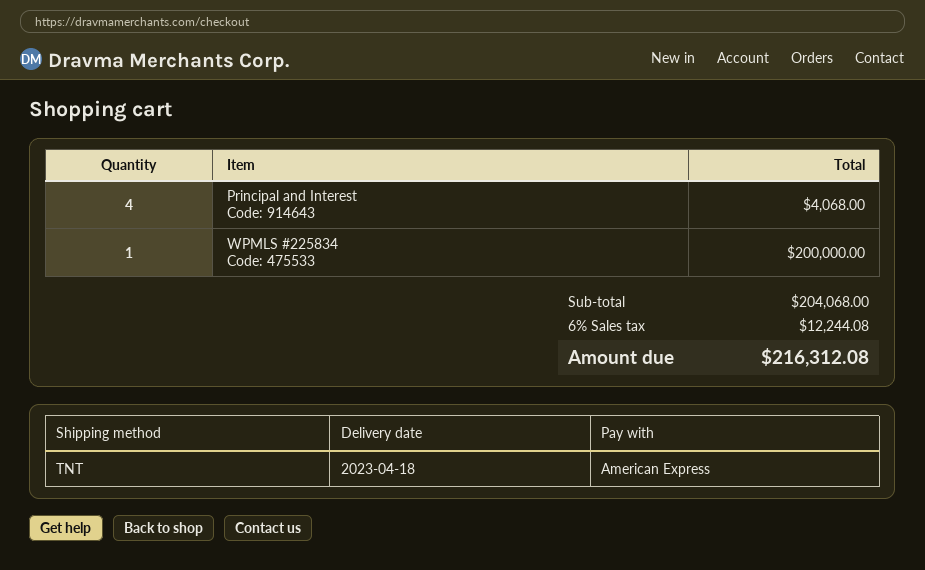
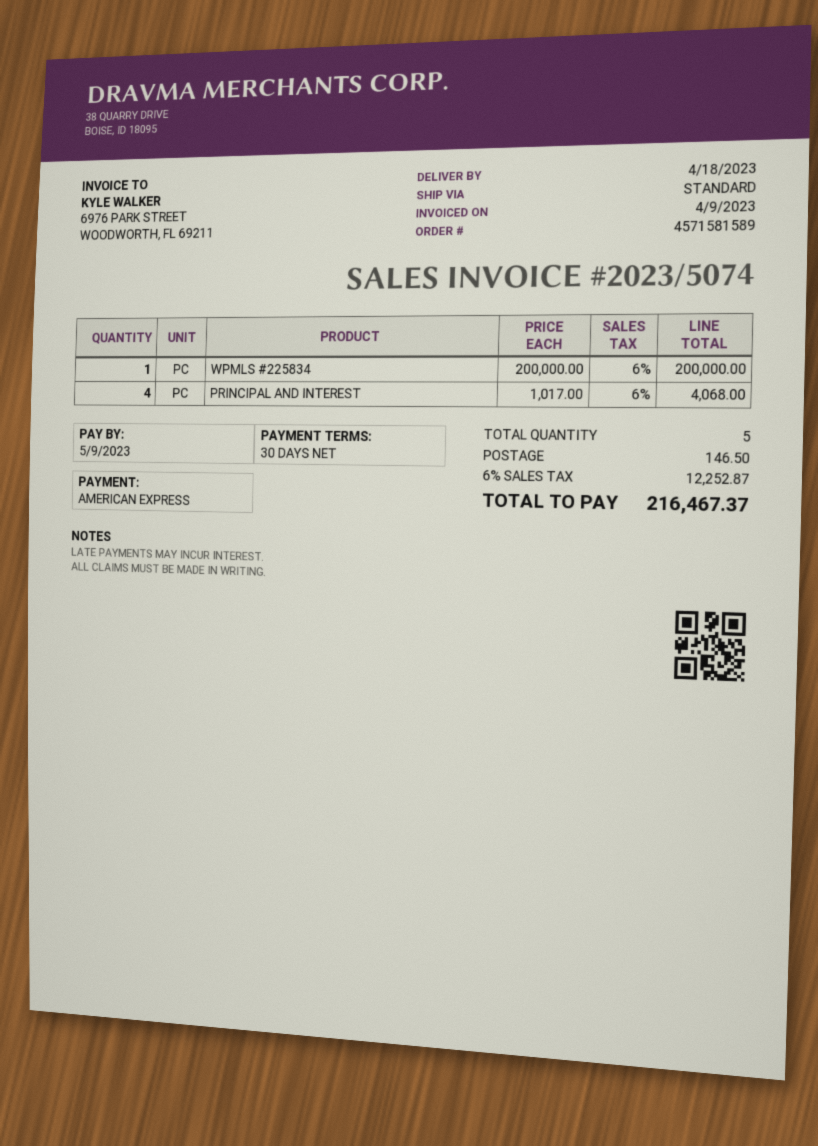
shipping method: TNT -> standard
shipping: none -> 146.50
tax: 6% = 12244.08 -> 6% = 12252.87
total: 216312.08 -> 216467.37

